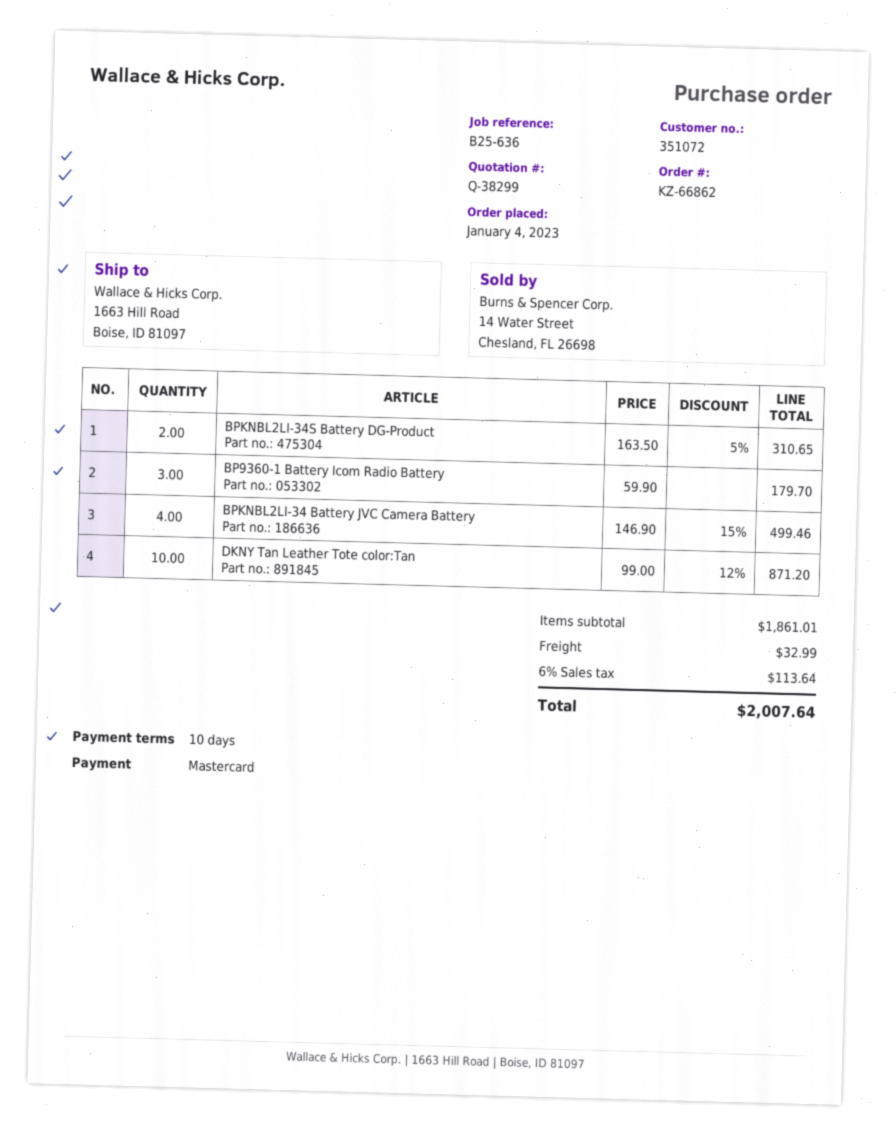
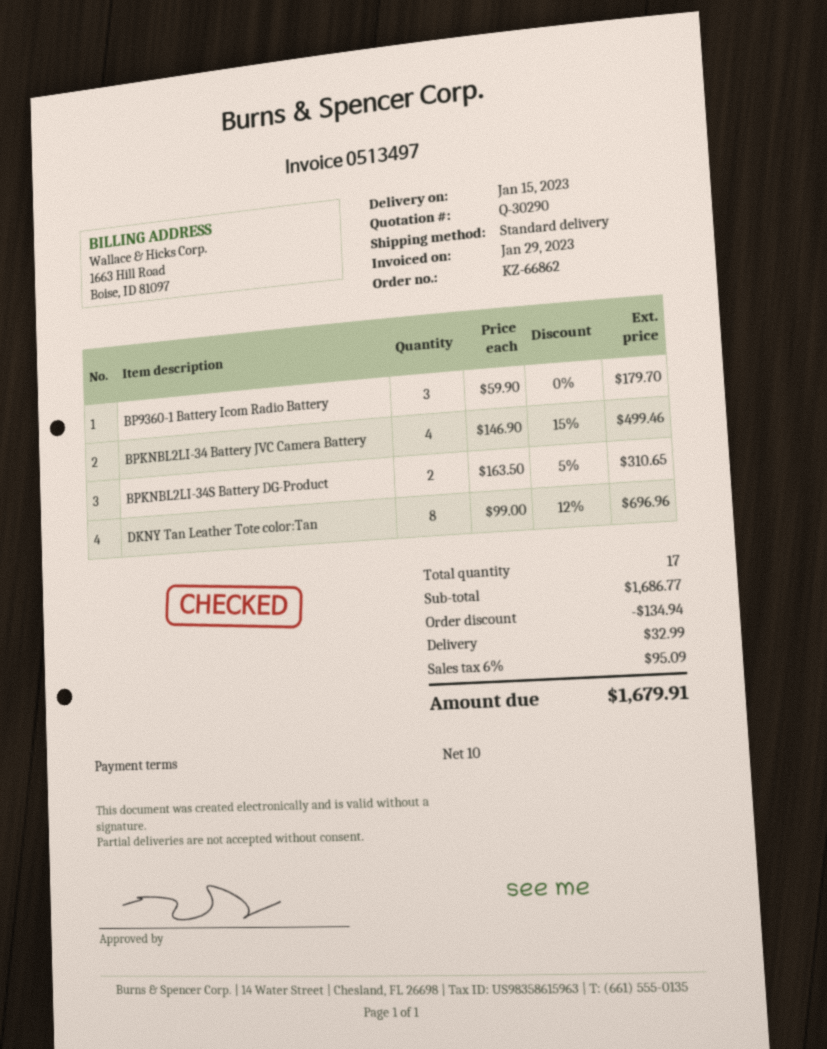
quote number: Q-38299 -> Q-30290
DKNY Tan Leather Tote color:Tan: 10 x 99.00 - 12% = 871.20 -> 8 x 99.00 - 12% = 696.96
subtotal: 1861.01 -> 1686.77
discount: none -> 134.94
tax: 6% = 113.64 -> 6% = 95.09
total: 2007.64 -> 1679.91

